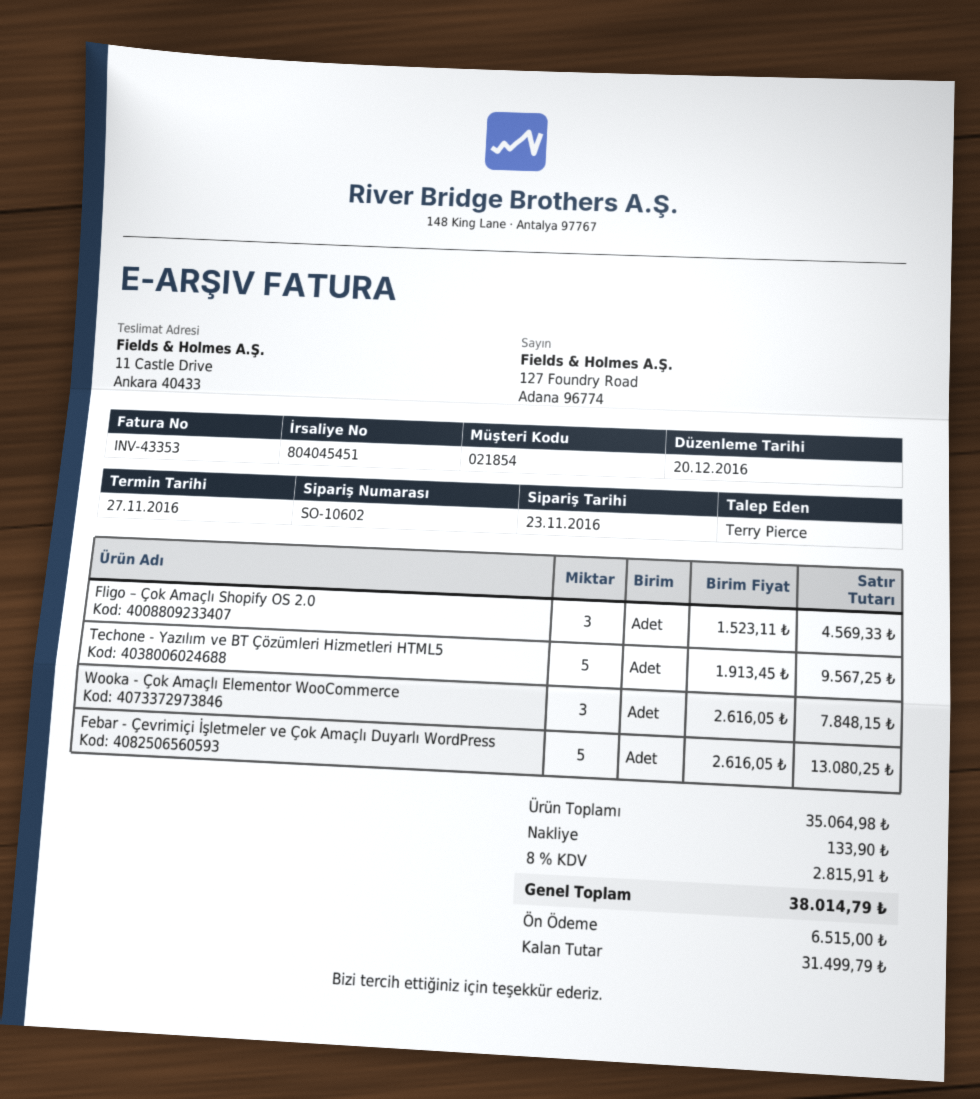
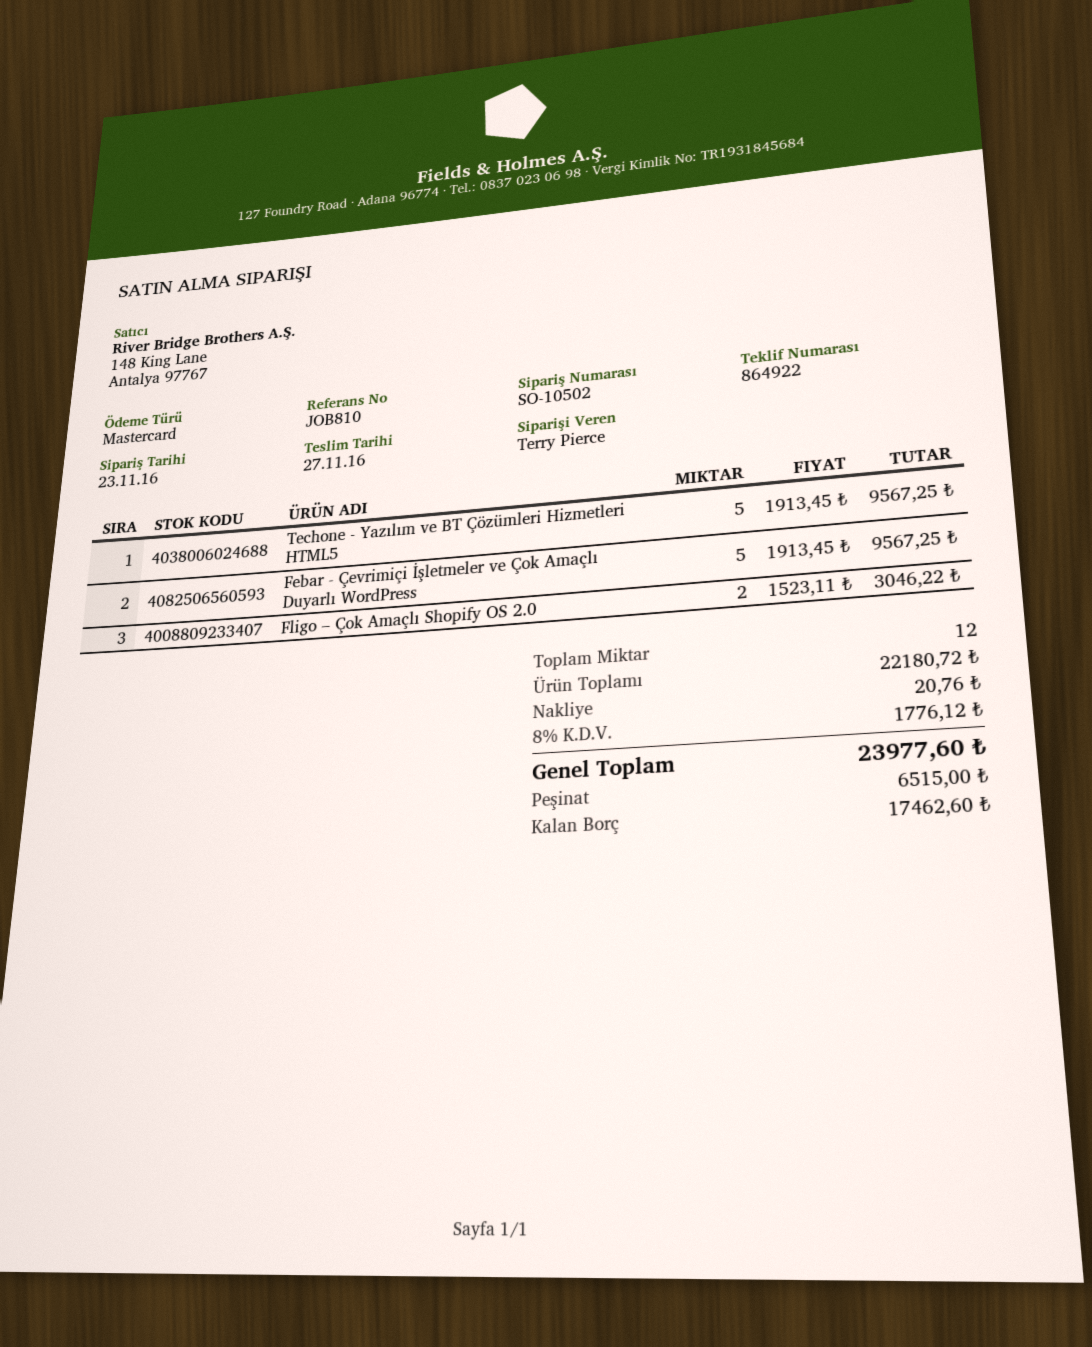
order number: SO-10602 -> SO-10502
Fligo – Çok Amaçlı Shopify OS 2.0: 3 x 1523.11 = 4569.33 -> 2 x 1523.11 = 3046.22
Wooka - Çok Amaçlı Elementor WooCommerce: 3 x 2616.05 = 7848.15 -> none
Febar - Çevrimiçi İşletmeler ve Çok Amaçlı Duyarlı WordPress: 5 x 2616.05 = 13080.25 -> 5 x 1913.45 = 9567.25
subtotal: 35064.98 -> 22180.72
shipping: 133.90 -> 20.76
tax: 8% = 2815.91 -> 8% = 1776.12
total: 38014.79 -> 23977.60
balance: 31499.79 -> 17462.60

